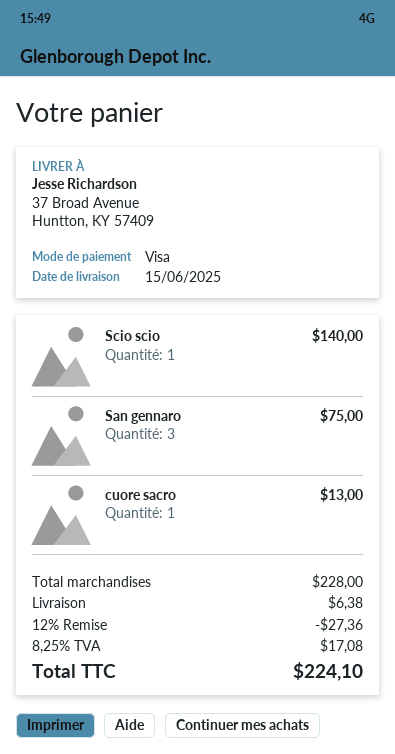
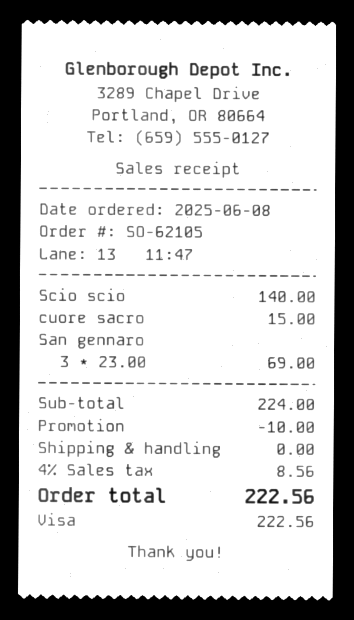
San gennaro: 3 for 75.00 -> 3 for 69.00
cuore sacro: 1 for 13.00 -> 1 for 15.00
subtotal: 228.00 -> 224.00
discount: 27.36 -> 10.00
shipping: 6.38 -> 0.00
tax: 8.25% = 17.08 -> 4% = 8.56
total: 224.10 -> 222.56

